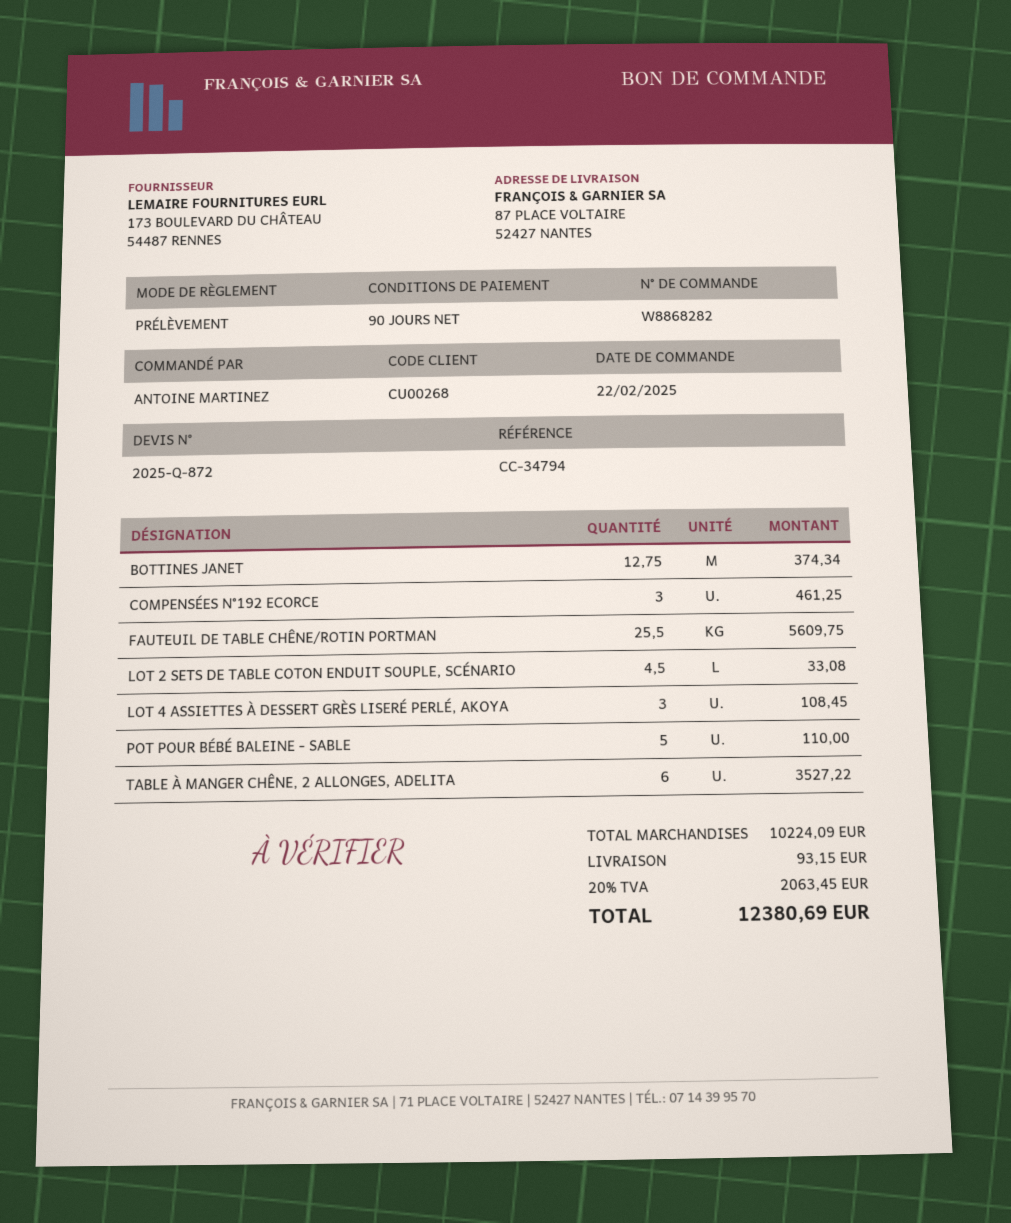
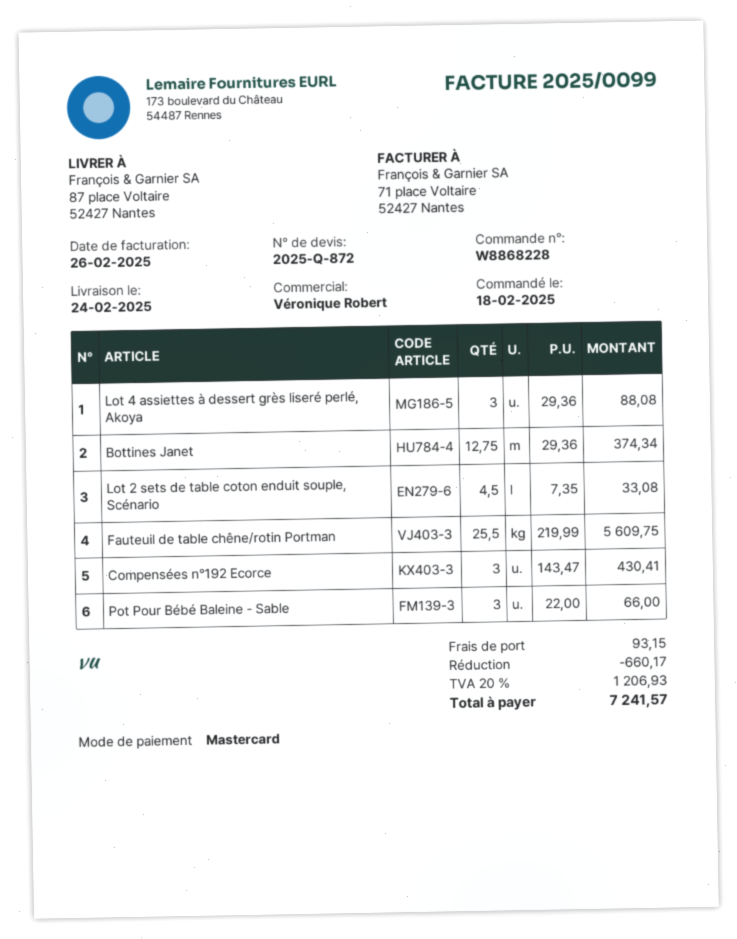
order number: W8868282 -> W8868228
order date: 2025-02-22 -> 2025-02-18
payment method: direct debit -> Mastercard
COMPENSÉES N°192 ECORCE: 3 for 461.25 -> 3 for 430.41
LOT 4 ASSIETTES À DESSERT GRÈS LISERÉ PERLÉ, AKOYA: 3 for 108.45 -> 3 for 88.08
POT POUR BÉBÉ BALEINE - SABLE: 5 for 110.00 -> 3 for 66.00
TABLE À MANGER CHÊNE, 2 ALLONGES, ADELITA: 6 for 3527.22 -> none
discount: none -> 660.17
tax: 20% = 2063.45 -> 20% = 1206.93
total: 12380.69 -> 7241.57

